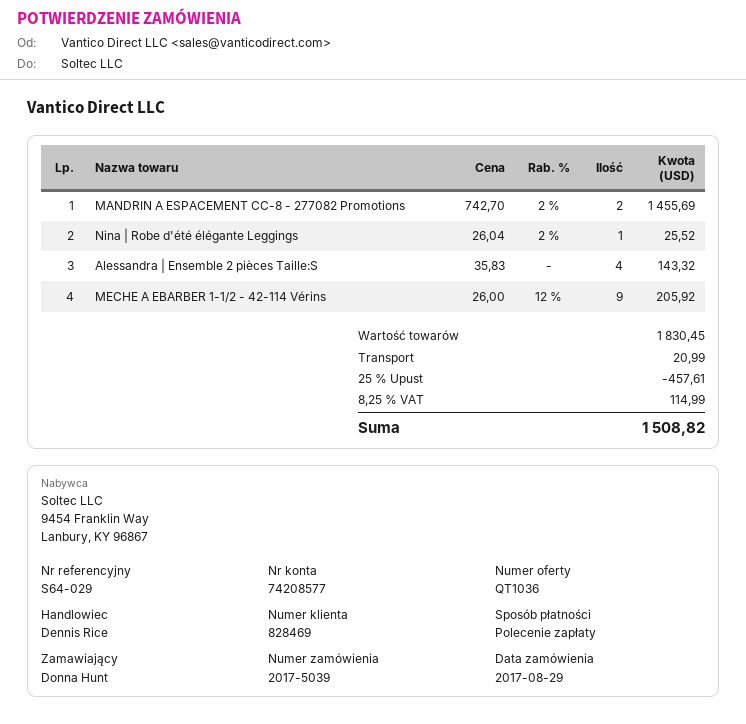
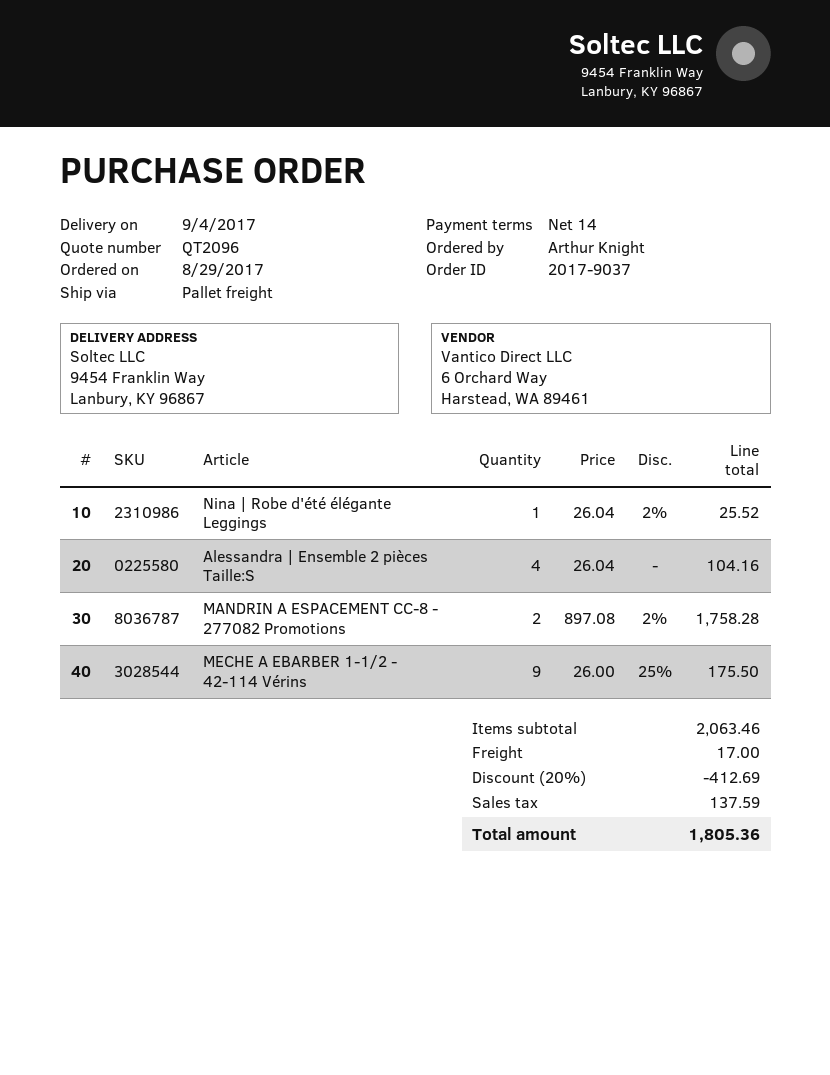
quote number: QT1036 -> QT2096
order number: 2017-5039 -> 2017-9037
ordered by: Donna Hunt -> Arthur Knight
MANDRIN A ESPACEMENT CC-8 - 277082 Promotions: 2 x 742.70 - 2% = 1455.69 -> 2 x 897.08 - 2% = 1758.28
Alessandra | Ensemble 2 pièces Taille:S: 4 x 35.83 = 143.32 -> 4 x 26.04 = 104.16
MECHE A EBARBER 1-1/2 - 42-114 Vérins: 9 x 26.00 - 12% = 205.92 -> 9 x 26.00 - 25% = 175.50
subtotal: 1830.45 -> 2063.46
discount: 25% = 457.61 -> 20% = 412.69
shipping: 20.99 -> 17.00
tax: 114.99 -> 137.59
total: 1508.82 -> 1805.36

